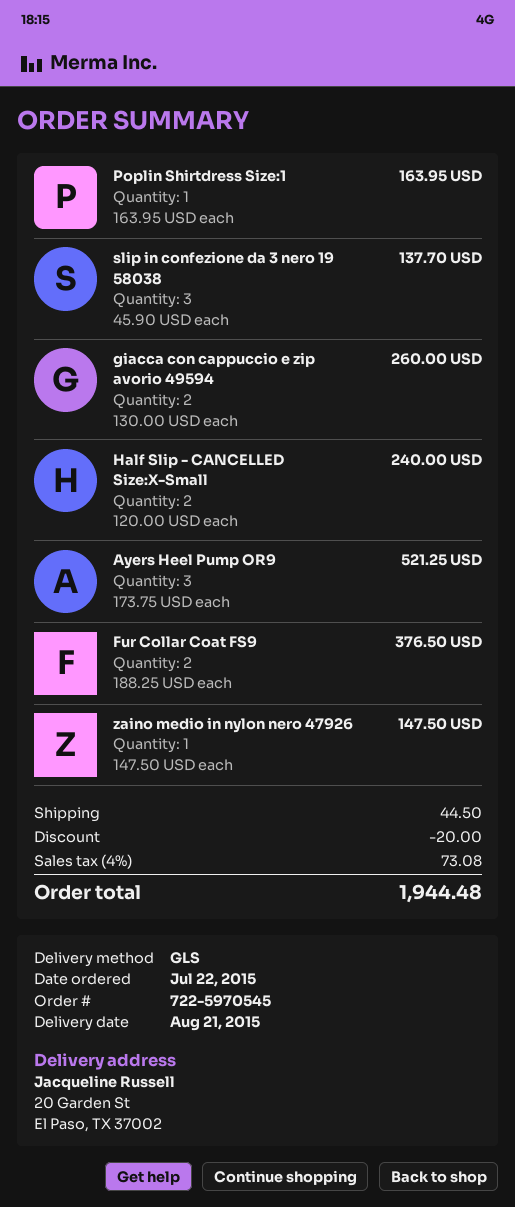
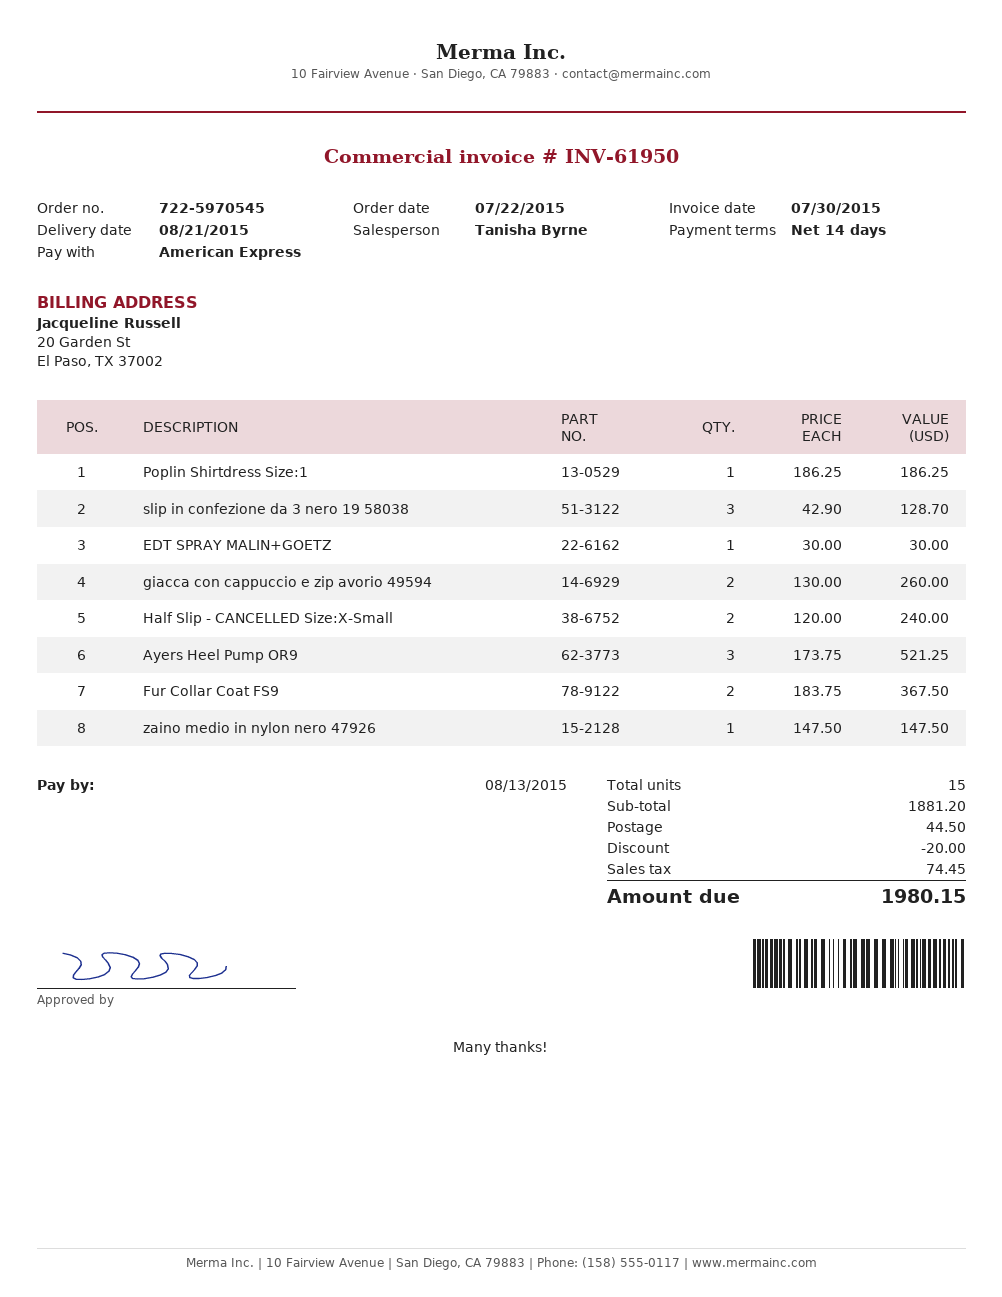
Poplin Shirtdress Size:1: 1 x 163.95 = 163.95 -> 1 x 186.25 = 186.25
slip in confezione da 3 nero 19 58038: 3 x 45.90 = 137.70 -> 3 x 42.90 = 128.70
Fur Collar Coat FS9: 2 x 188.25 = 376.50 -> 2 x 183.75 = 367.50
EDT SPRAY MALIN+GOETZ: none -> 1 x 30.00 = 30.00
tax: 73.08 -> 74.45
total: 1944.48 -> 1980.15

